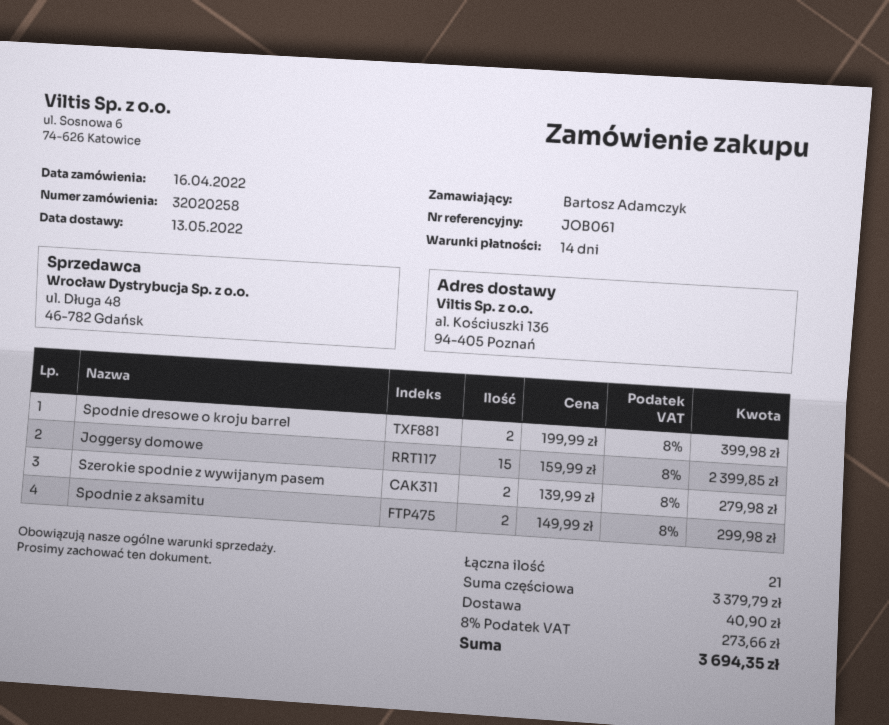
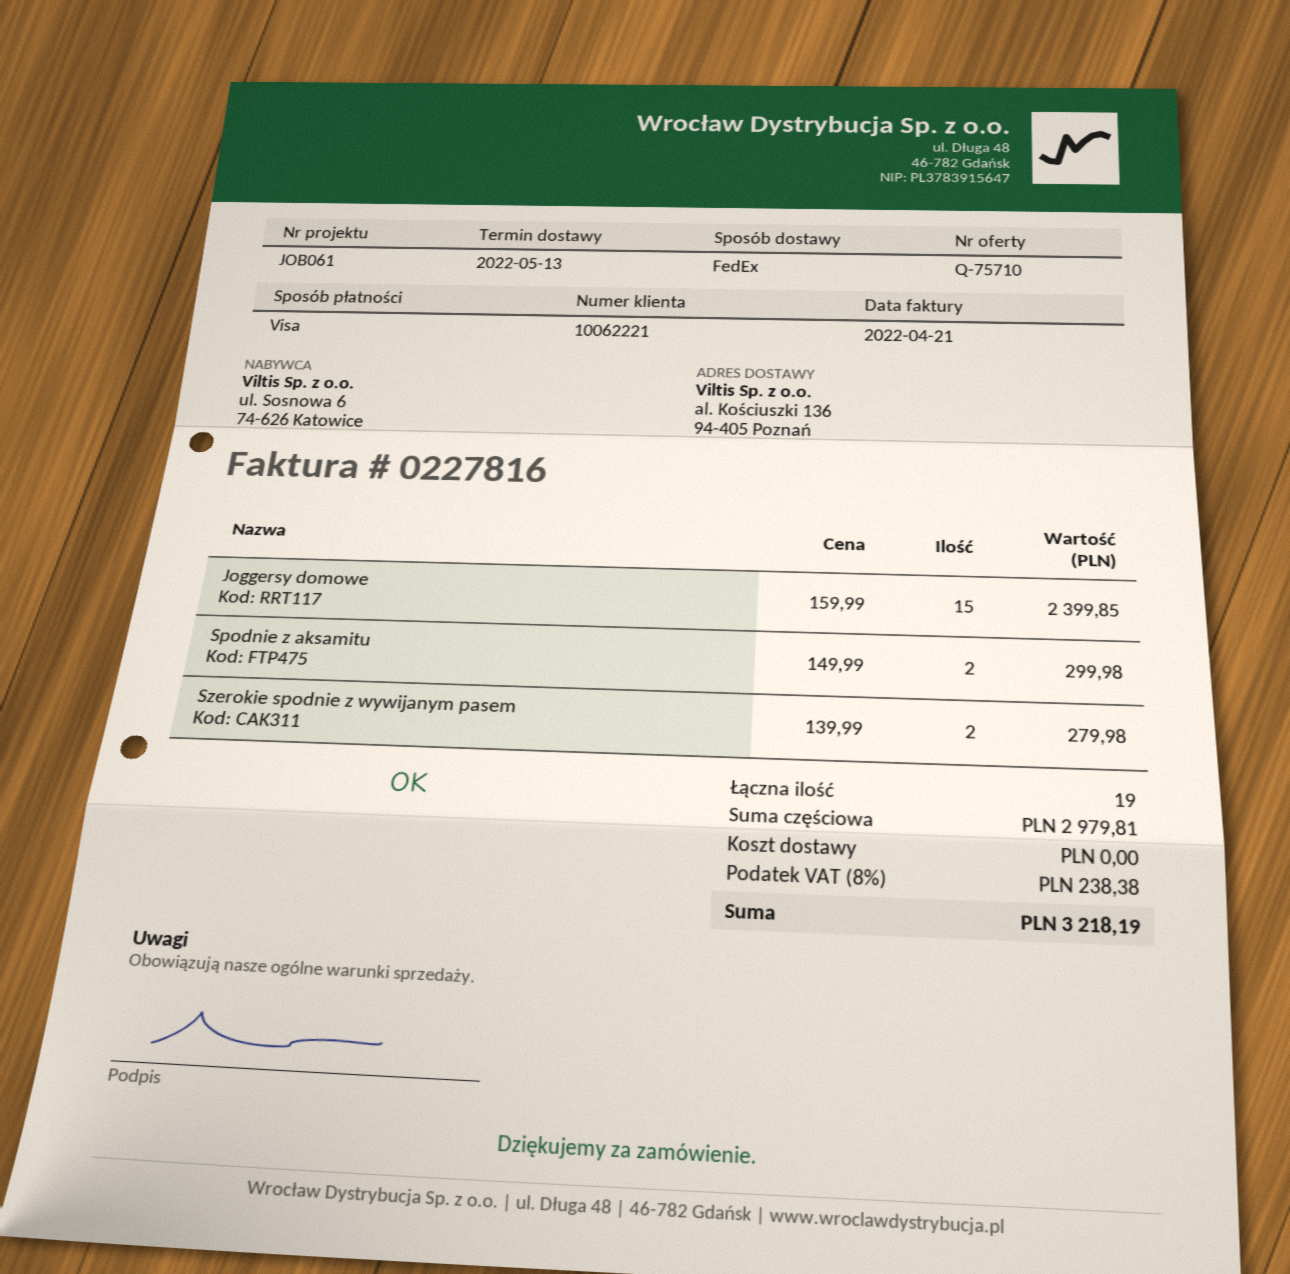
Spodnie dresowe o kroju barrel: 2 x 199.99 = 399.98 -> none
total quantity: 21 -> 19
subtotal: 3379.79 -> 2979.81
shipping: 40.90 -> 0.00
tax: 8% = 273.66 -> 8% = 238.38
total: 3694.35 -> 3218.19

